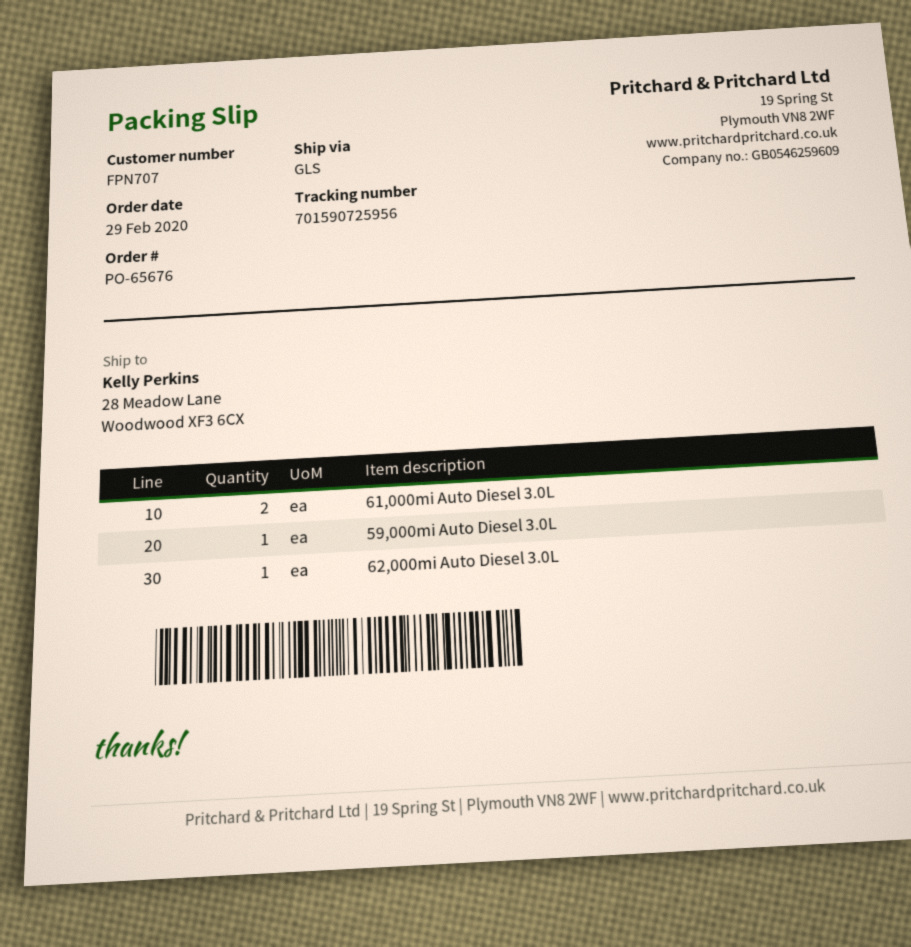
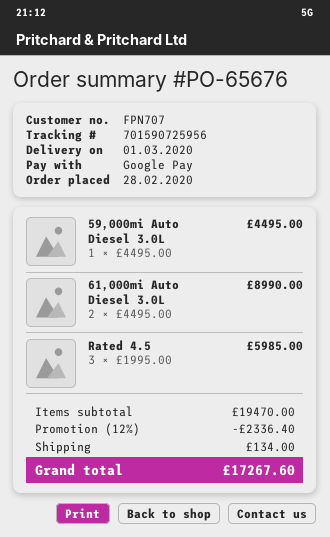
order date: 2020-02-29 -> 2020-02-28
62,000mi Auto Diesel 3.0L: 1 -> none
Rated 4.5: none -> 3

